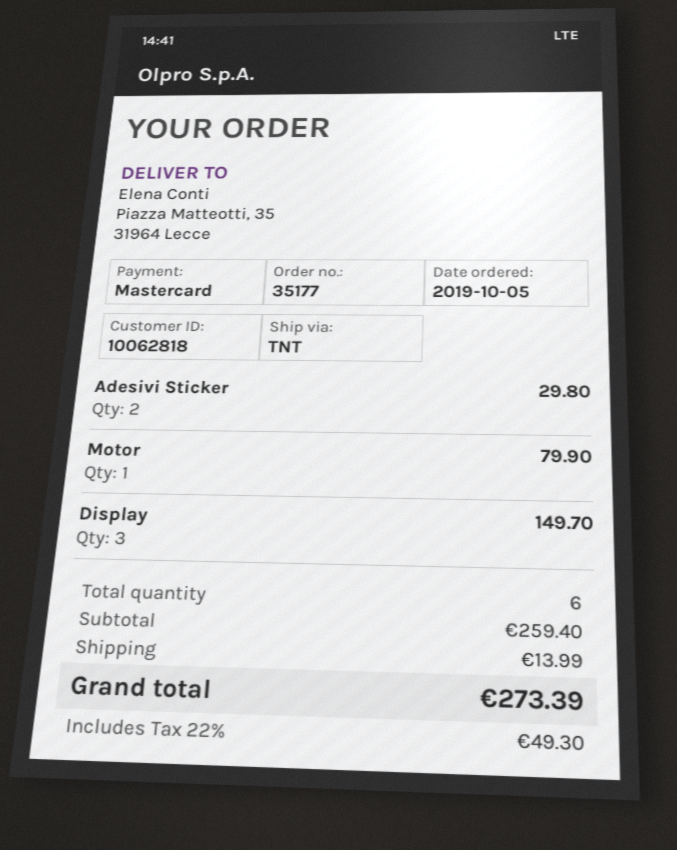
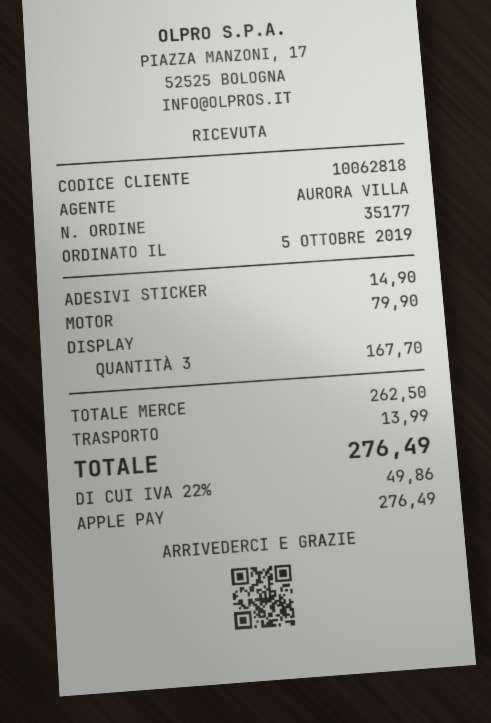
payment method: Mastercard -> Apple Pay
Adesivi Sticker: 2 for 29.80 -> 1 for 14.90
Display: 3 for 149.70 -> 3 for 167.70
subtotal: 259.40 -> 262.50
tax: 22% = 49.30 -> 22% = 49.86
total: 273.39 -> 276.49

